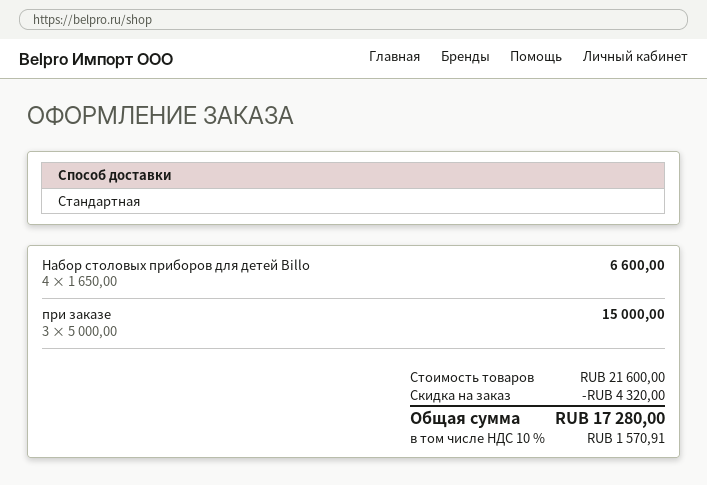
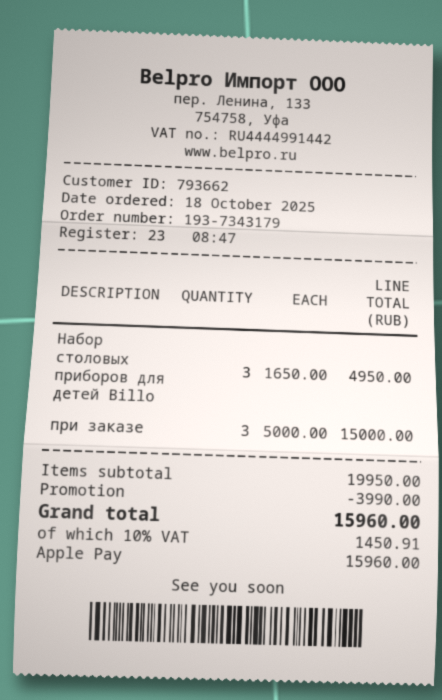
Набор столовых приборов для детей Billo: 4 x 1650.00 = 6600.00 -> 3 x 1650.00 = 4950.00
subtotal: 21600.00 -> 19950.00
discount: 4320.00 -> 3990.00
tax: 10% = 1570.91 -> 10% = 1450.91
total: 17280.00 -> 15960.00

